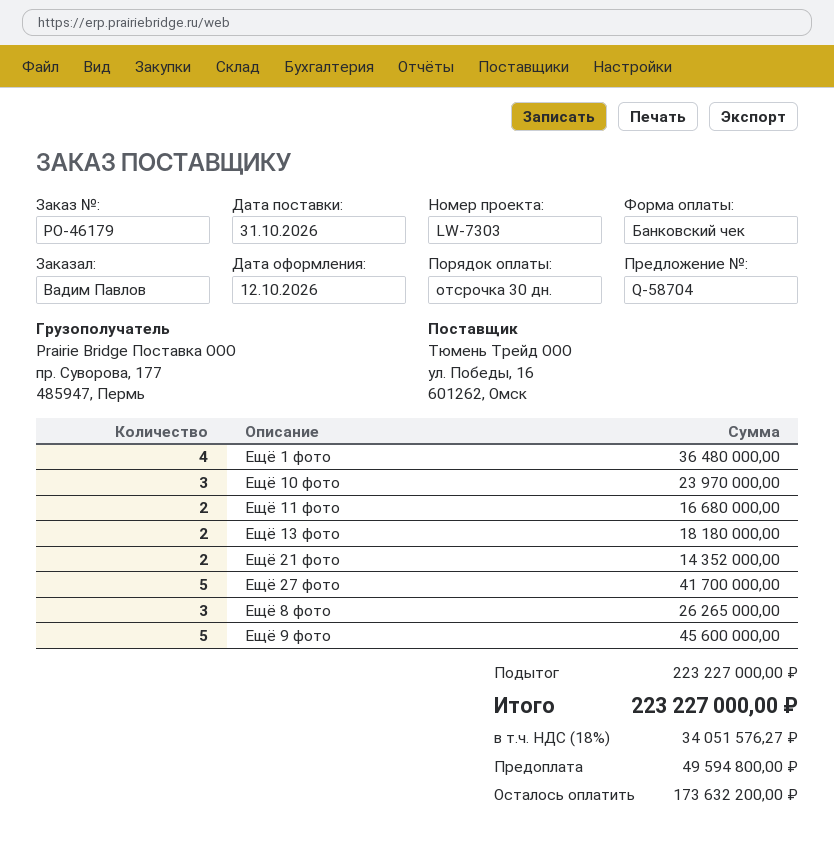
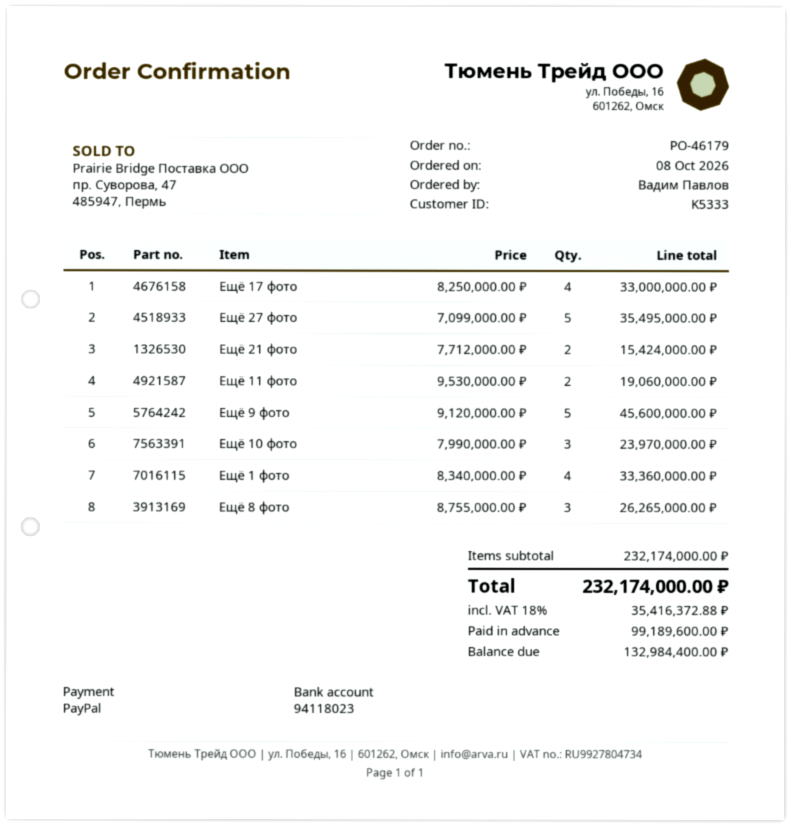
order date: 2026-10-12 -> 2026-10-08
payment method: cheque -> PayPal
Ещё 1 фото: 4 for 36480000.00 -> 4 for 33360000.00
Ещё 11 фото: 2 for 16680000.00 -> 2 for 19060000.00
Ещё 13 фото: 2 for 18180000.00 -> none
Ещё 21 фото: 2 for 14352000.00 -> 2 for 15424000.00
Ещё 27 фото: 5 for 41700000.00 -> 5 for 35495000.00
Ещё 17 фото: none -> 4 for 33000000.00
subtotal: 223227000.00 -> 232174000.00
tax: 18% = 34051576.27 -> 18% = 35416372.88
total: 223227000.00 -> 232174000.00
deposit: 49594800.00 -> 99189600.00
balance: 173632200.00 -> 132984400.00

